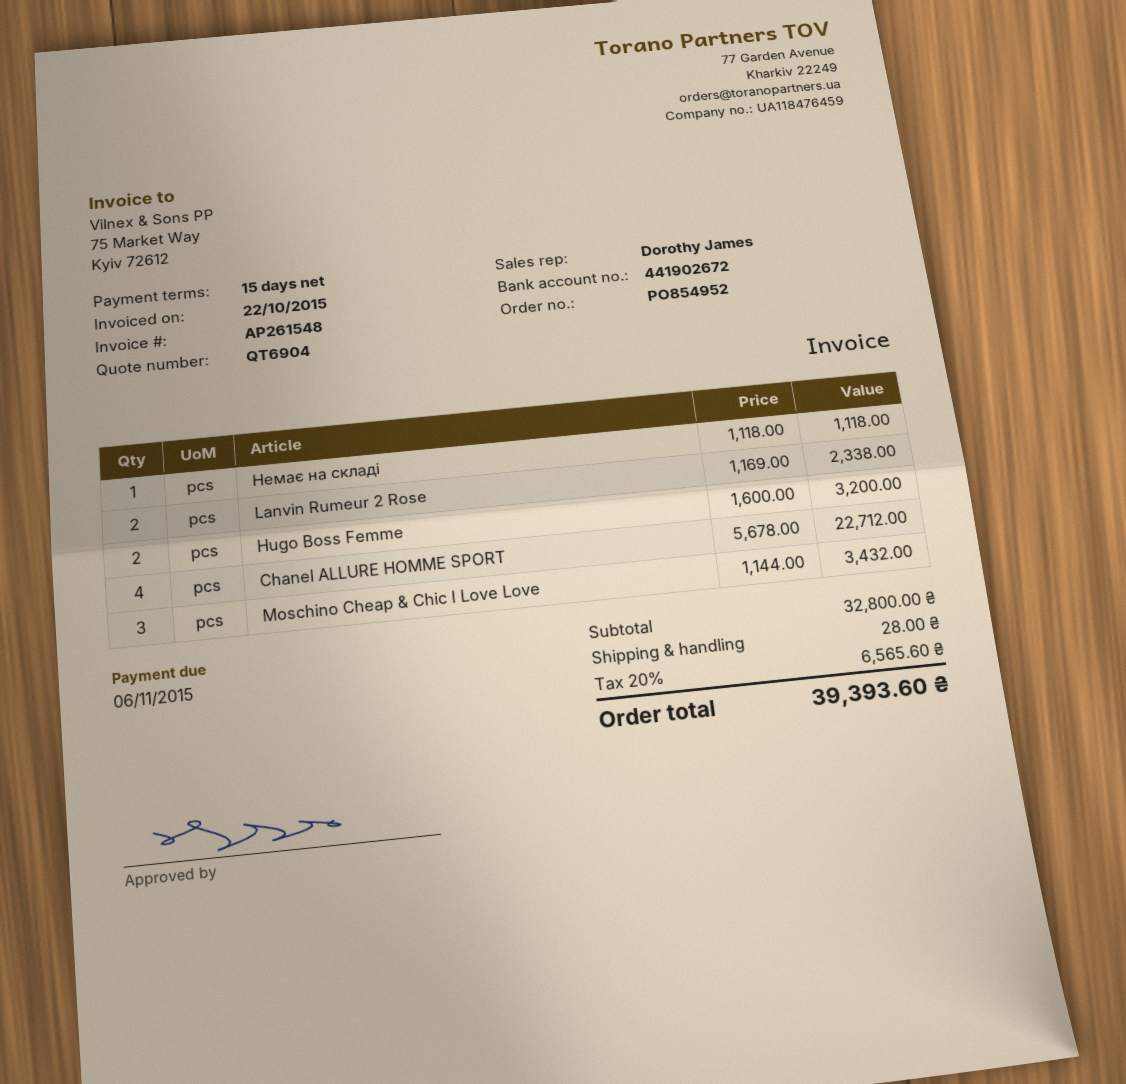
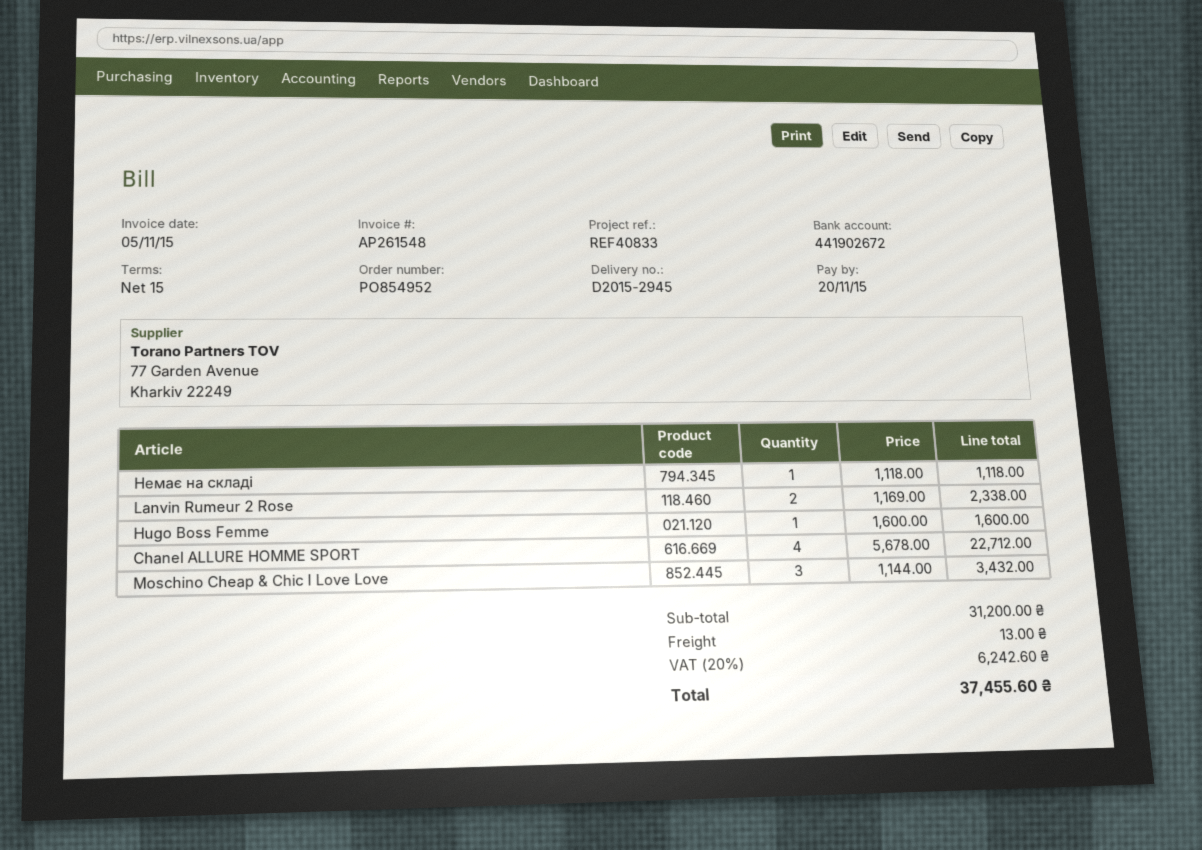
invoice date: 2015-10-22 -> 2015-11-05
due date: 2015-11-06 -> 2015-11-20
Hugo Boss Femme: 2 x 1600.00 = 3200.00 -> 1 x 1600.00 = 1600.00
subtotal: 32800.00 -> 31200.00
shipping: 28.00 -> 13.00
tax: 20% = 6565.60 -> 20% = 6242.60
total: 39393.60 -> 37455.60

